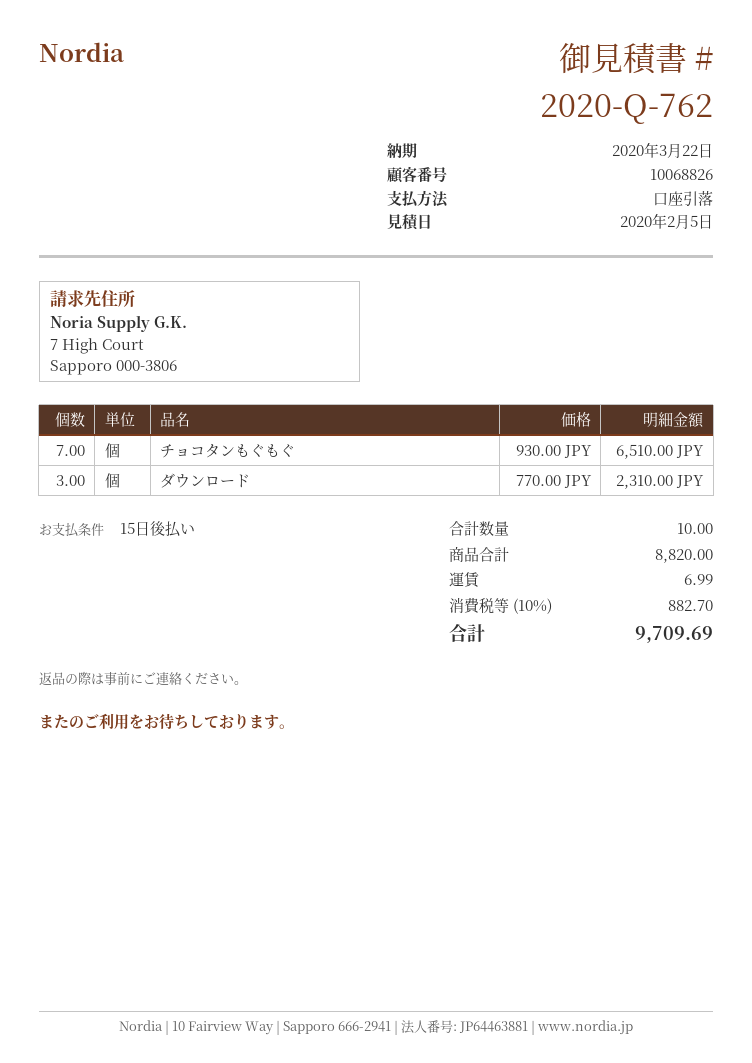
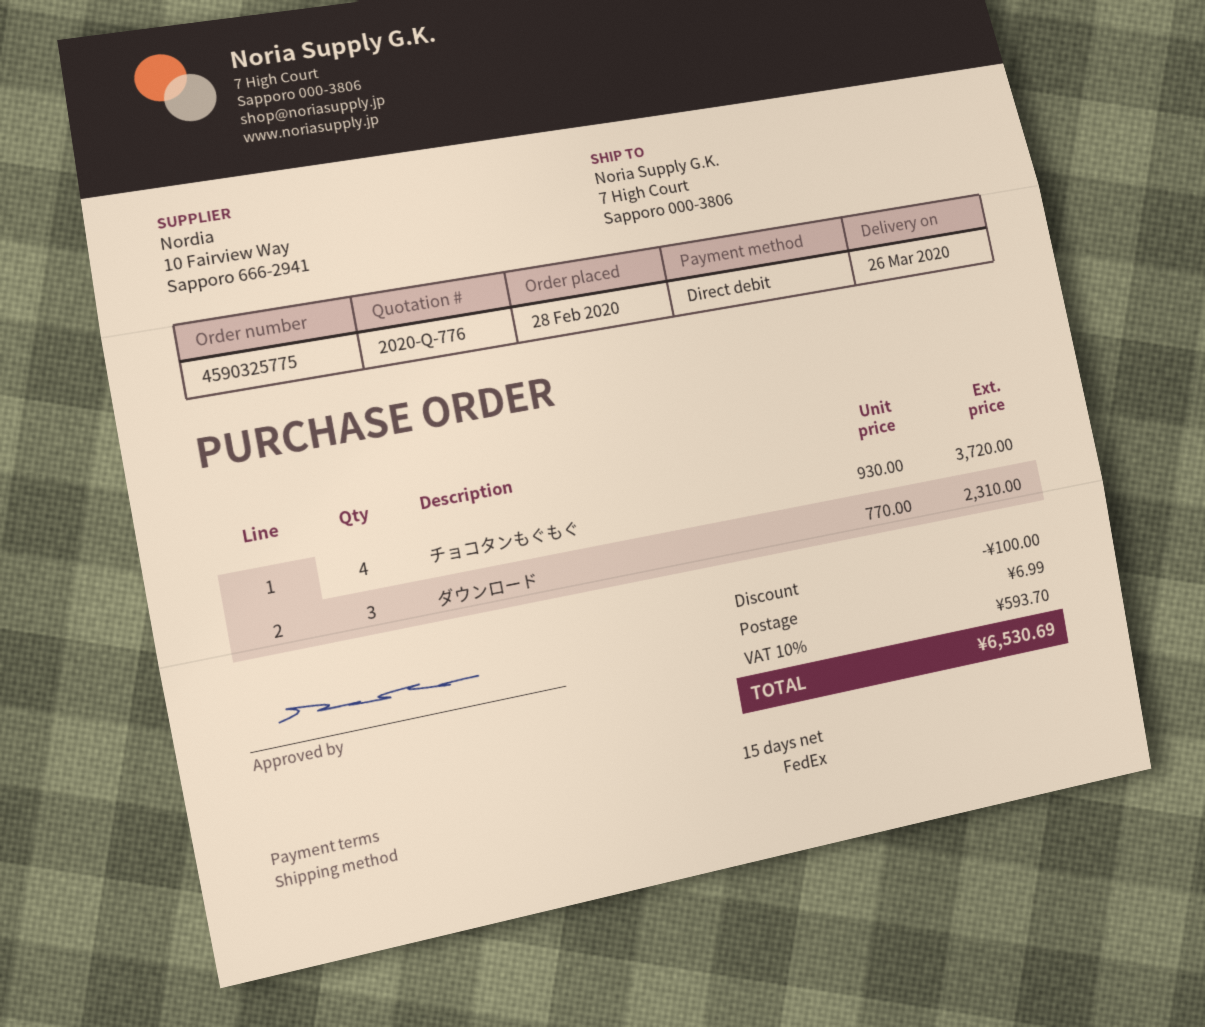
quote number: 2020-Q-762 -> 2020-Q-776
delivery date: 2020-03-22 -> 2020-03-26
チョコタンもぐもぐ: 7 x 930.00 = 6510.00 -> 4 x 930.00 = 3720.00
discount: none -> 100.00
tax: 10% = 882.70 -> 10% = 593.70
total: 9709.69 -> 6530.69

